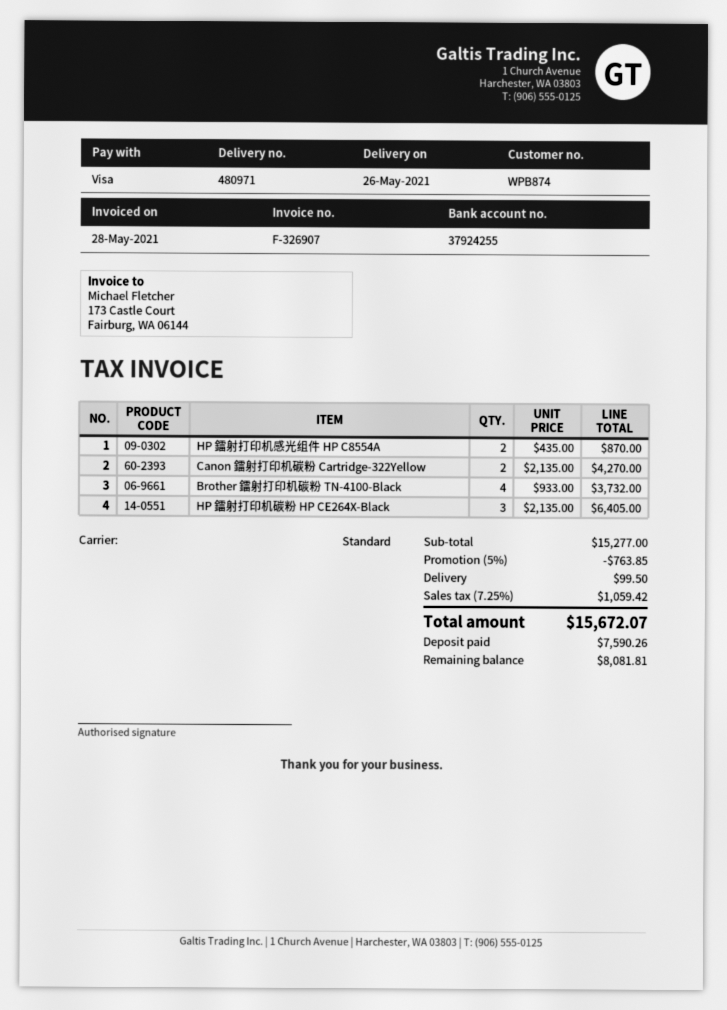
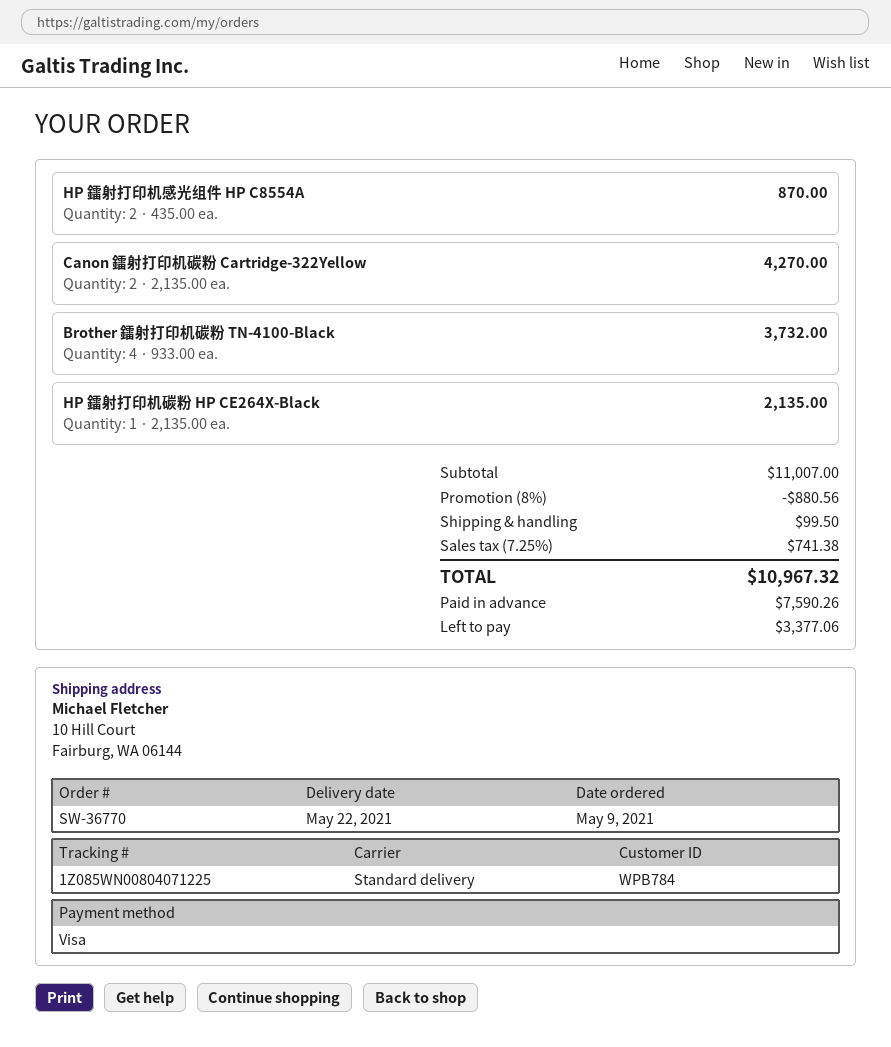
delivery date: 2021-05-26 -> 2021-05-22
customer number: WPB874 -> WPB784
HP 鐳射打印机碳粉 HP CE264X-Black: 3 x 2135.00 = 6405.00 -> 1 x 2135.00 = 2135.00
subtotal: 15277.00 -> 11007.00
discount: 5% = 763.85 -> 8% = 880.56
tax: 7.25% = 1059.42 -> 7.25% = 741.38
total: 15672.07 -> 10967.32
balance: 8081.81 -> 3377.06

